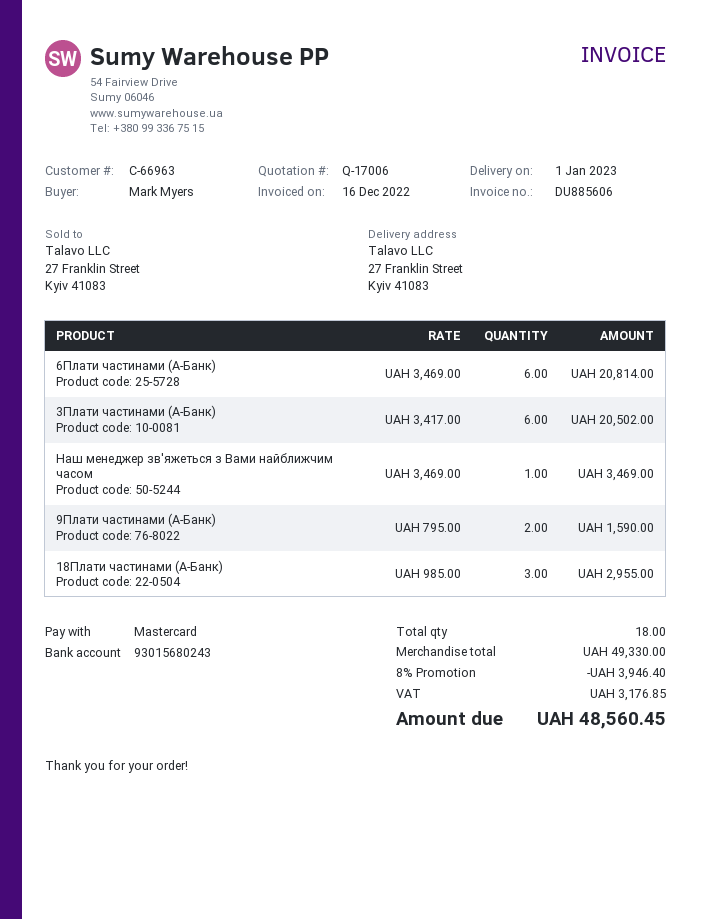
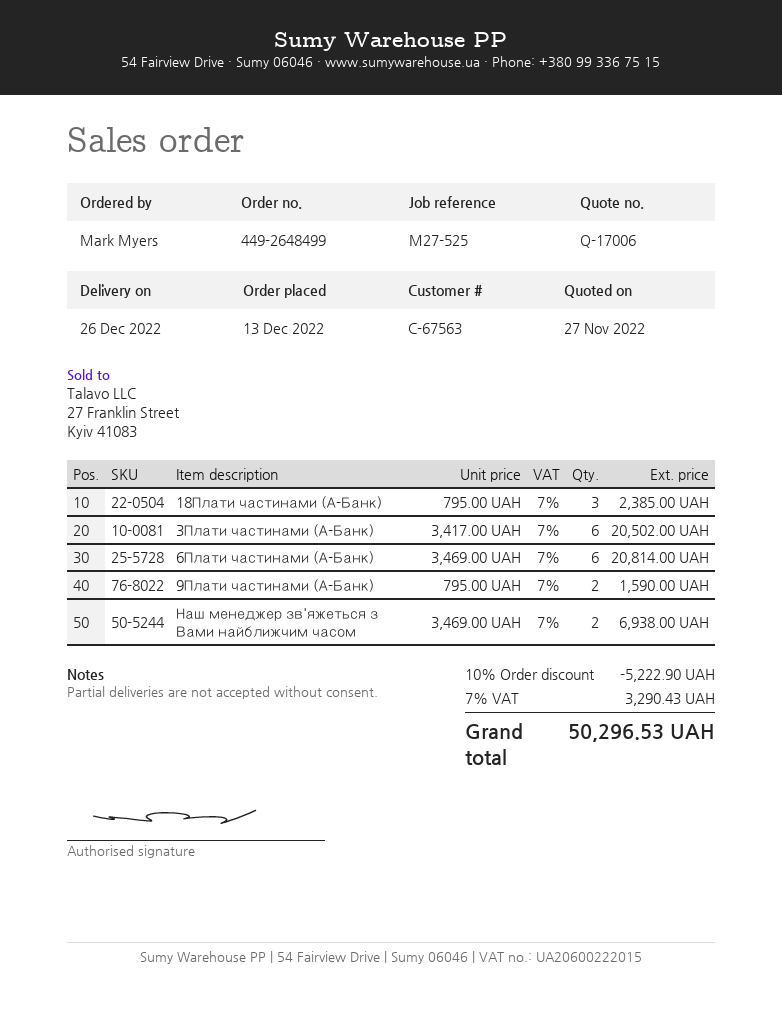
delivery date: 2023-01-01 -> 2022-12-26
customer number: C-66963 -> C-67563
Наш менеджер зв'яжеться з Вами найближчим часом: 1 x 3469.00 = 3469.00 -> 2 x 3469.00 = 6938.00
18Плати частинами (А-Банк): 3 x 985.00 = 2955.00 -> 3 x 795.00 = 2385.00
discount: 8% = 3946.40 -> 10% = 5222.90
tax: 3176.85 -> 3290.43
total: 48560.45 -> 50296.53

